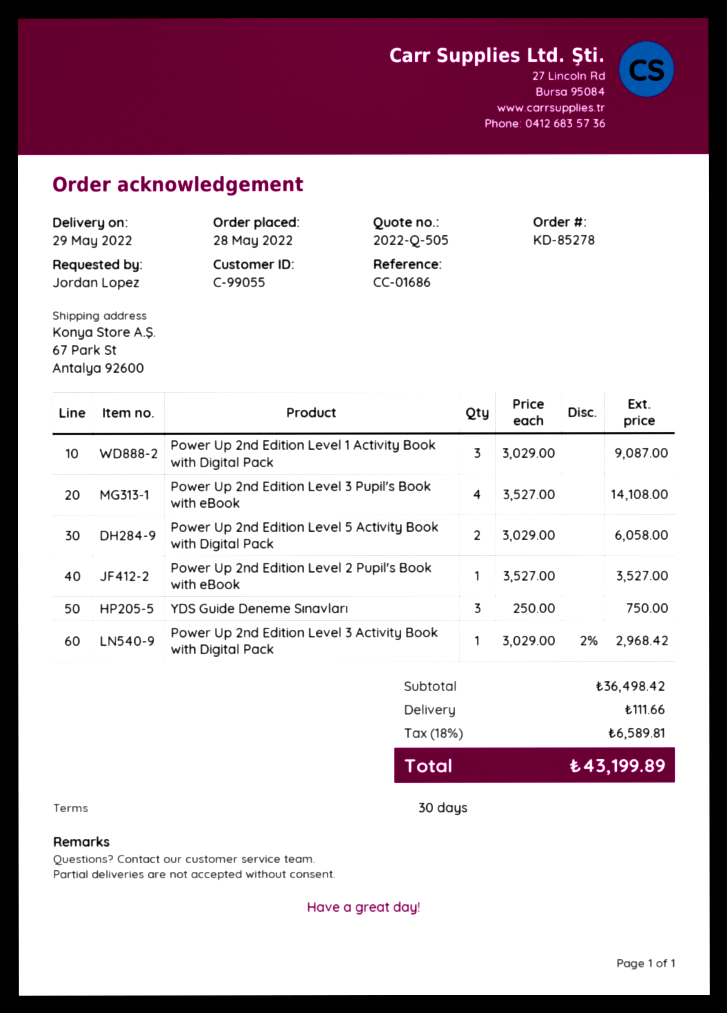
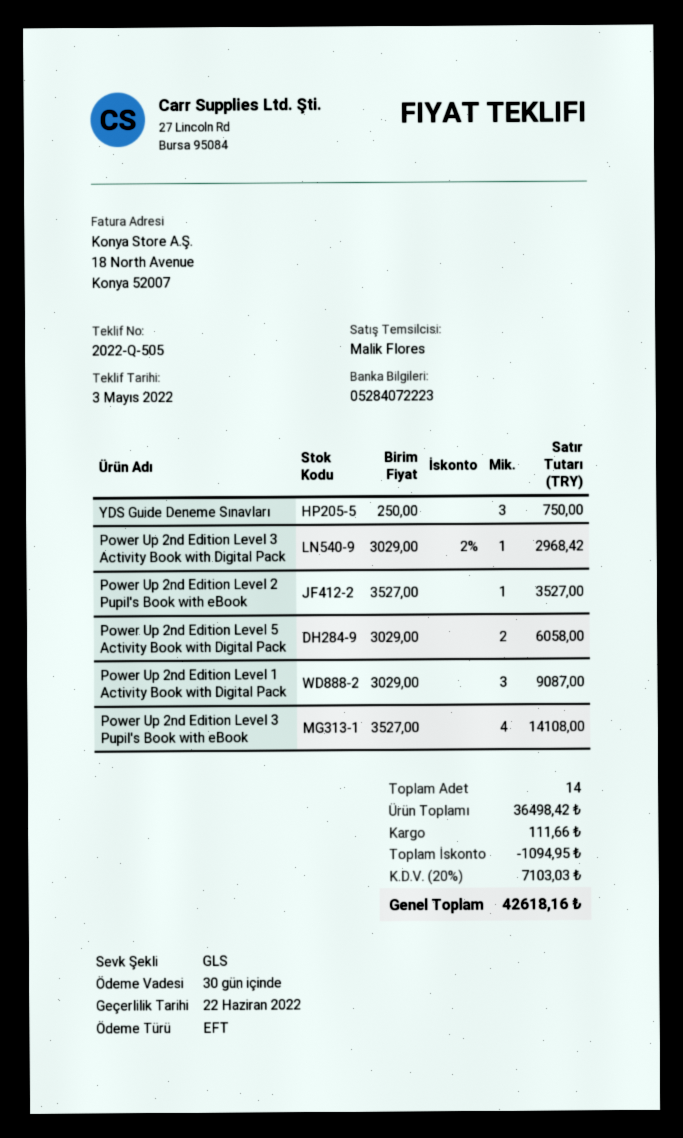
discount: none -> 1094.95
tax: 18% = 6589.81 -> 20% = 7103.03
total: 43199.89 -> 42618.16

